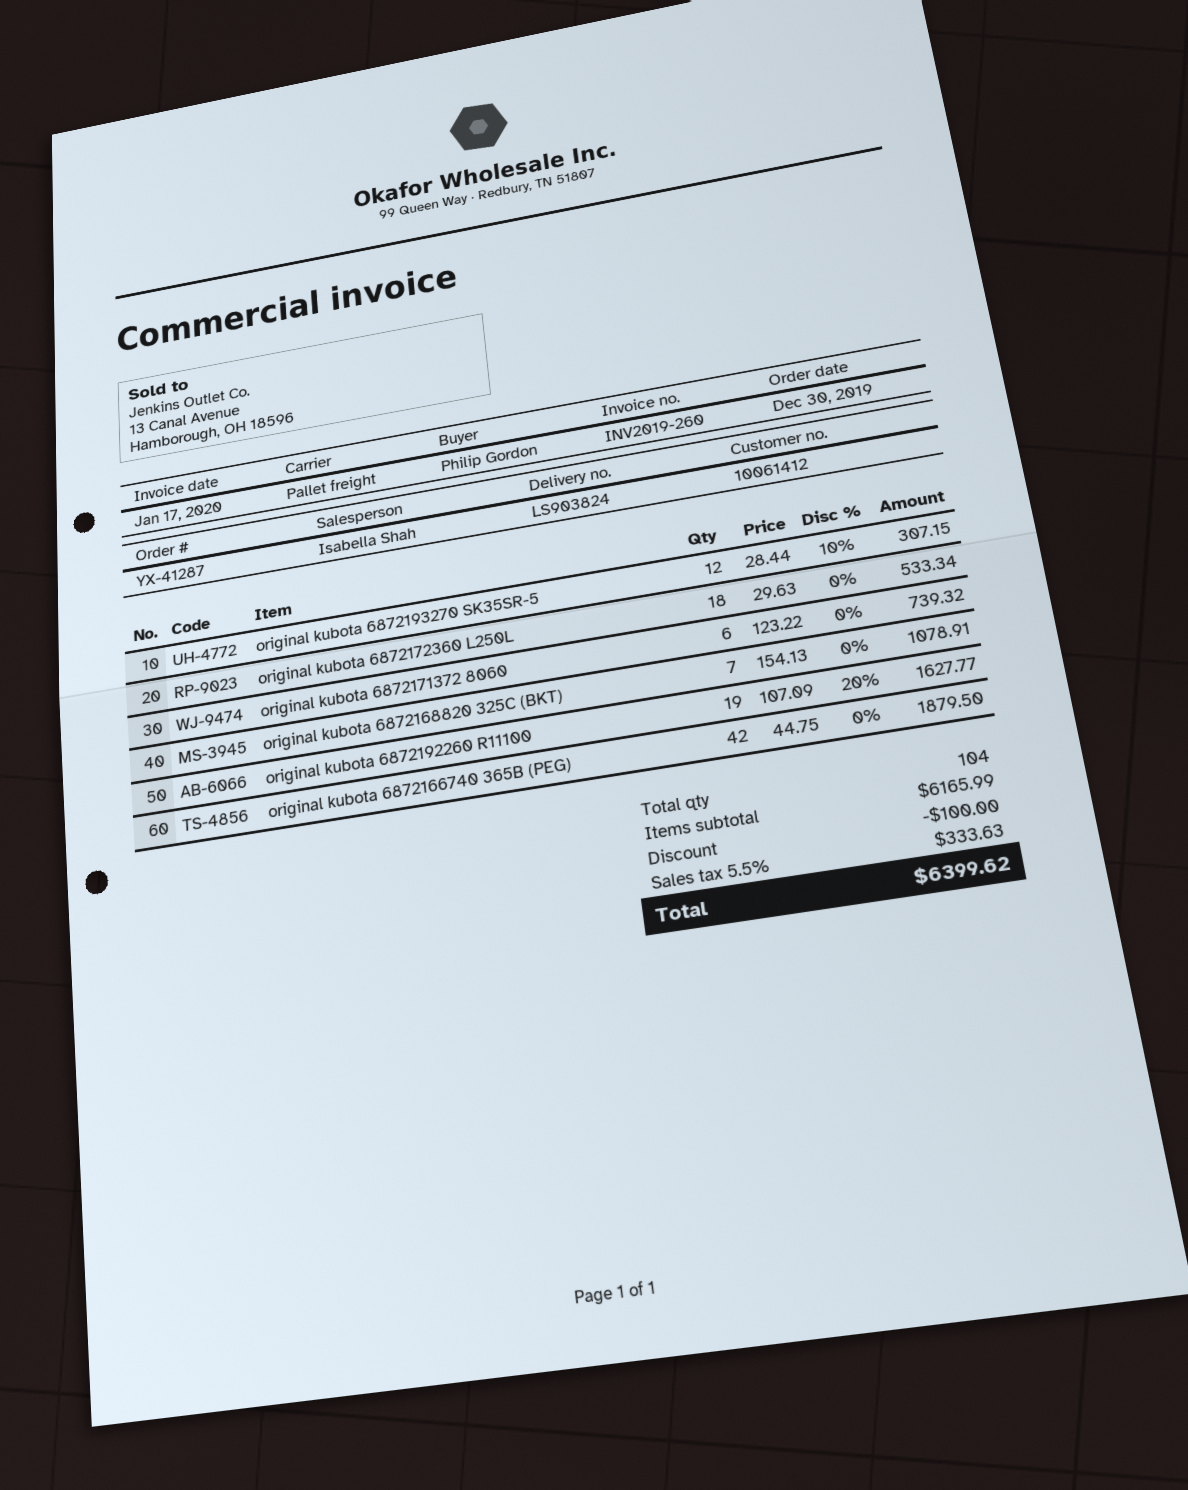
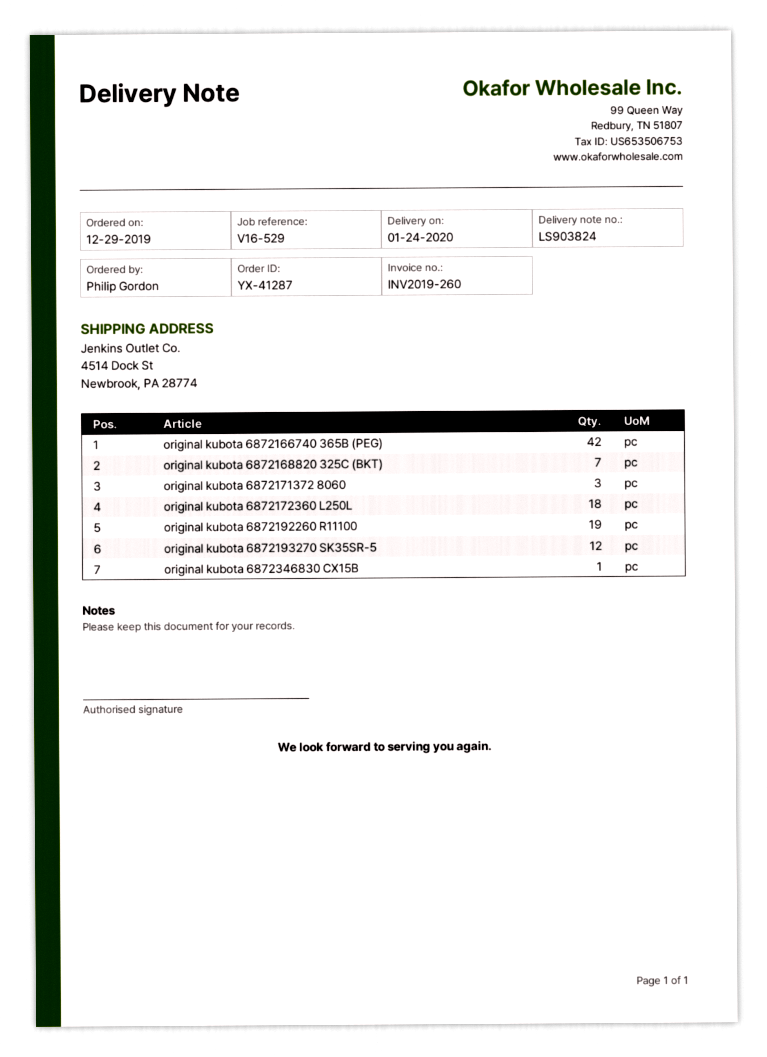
order date: 2019-12-30 -> 2019-12-29
original kubota 6872171372 8060: 6 -> 3
original kubota 6872346830 CX15B: none -> 1

